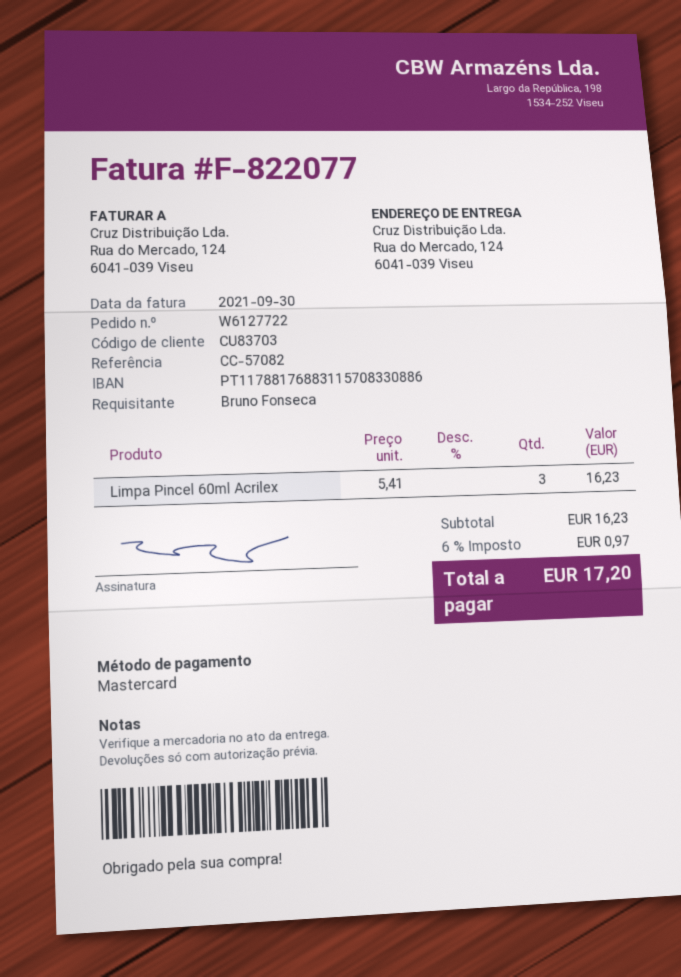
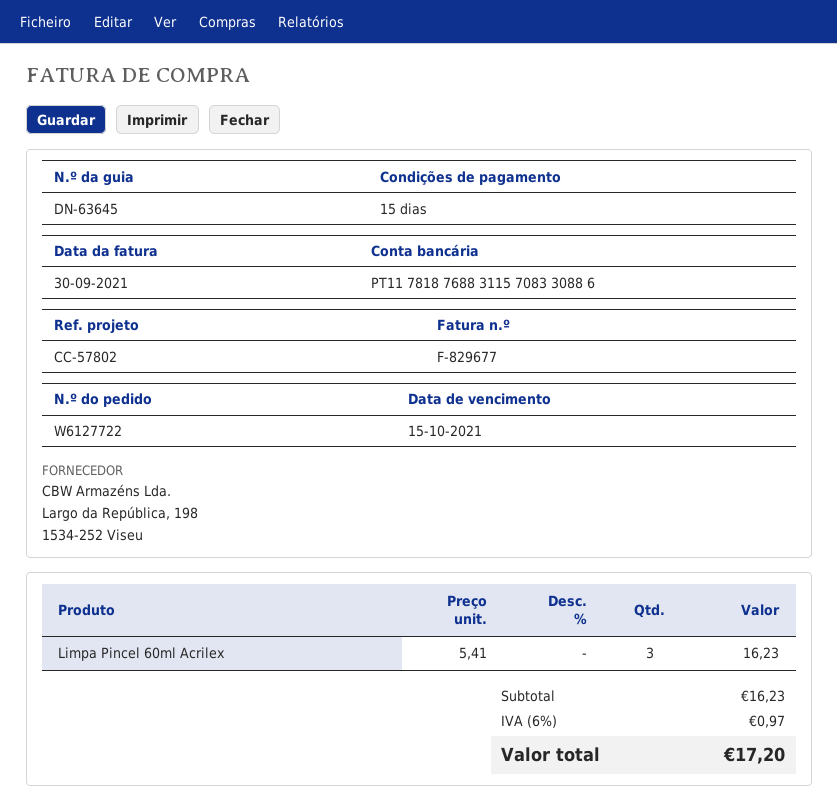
invoice number: F-822077 -> F-829677
reference: CC-57082 -> CC-57802
bank account: PT11788176883115708330886 -> PT11781876883115708330886

